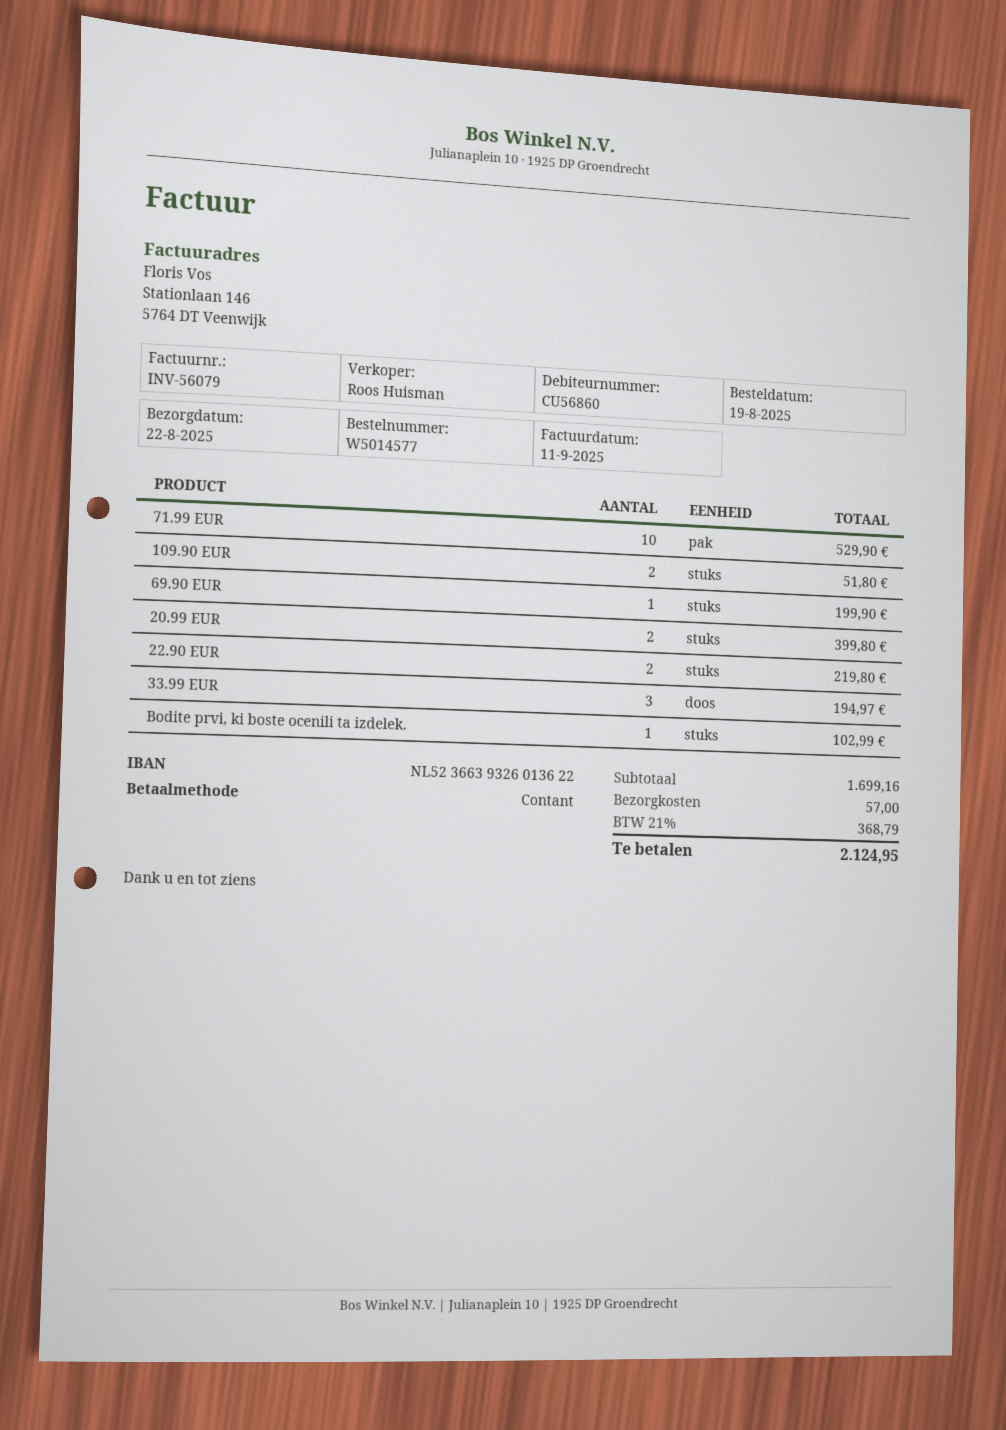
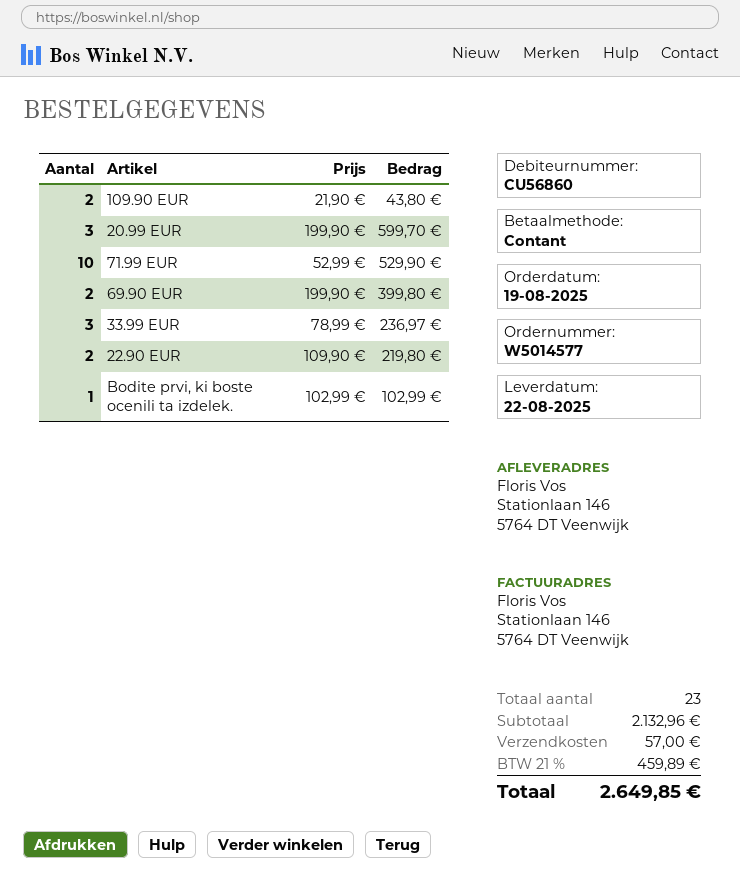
109.90 EUR: 2 for 51.80 -> 2 for 43.80
69.90 EUR: 1 for 199.90 -> 2 for 399.80
20.99 EUR: 2 for 399.80 -> 3 for 599.70
33.99 EUR: 3 for 194.97 -> 3 for 236.97
subtotal: 1699.16 -> 2132.96
tax: 21% = 368.79 -> 21% = 459.89
total: 2124.95 -> 2649.85

